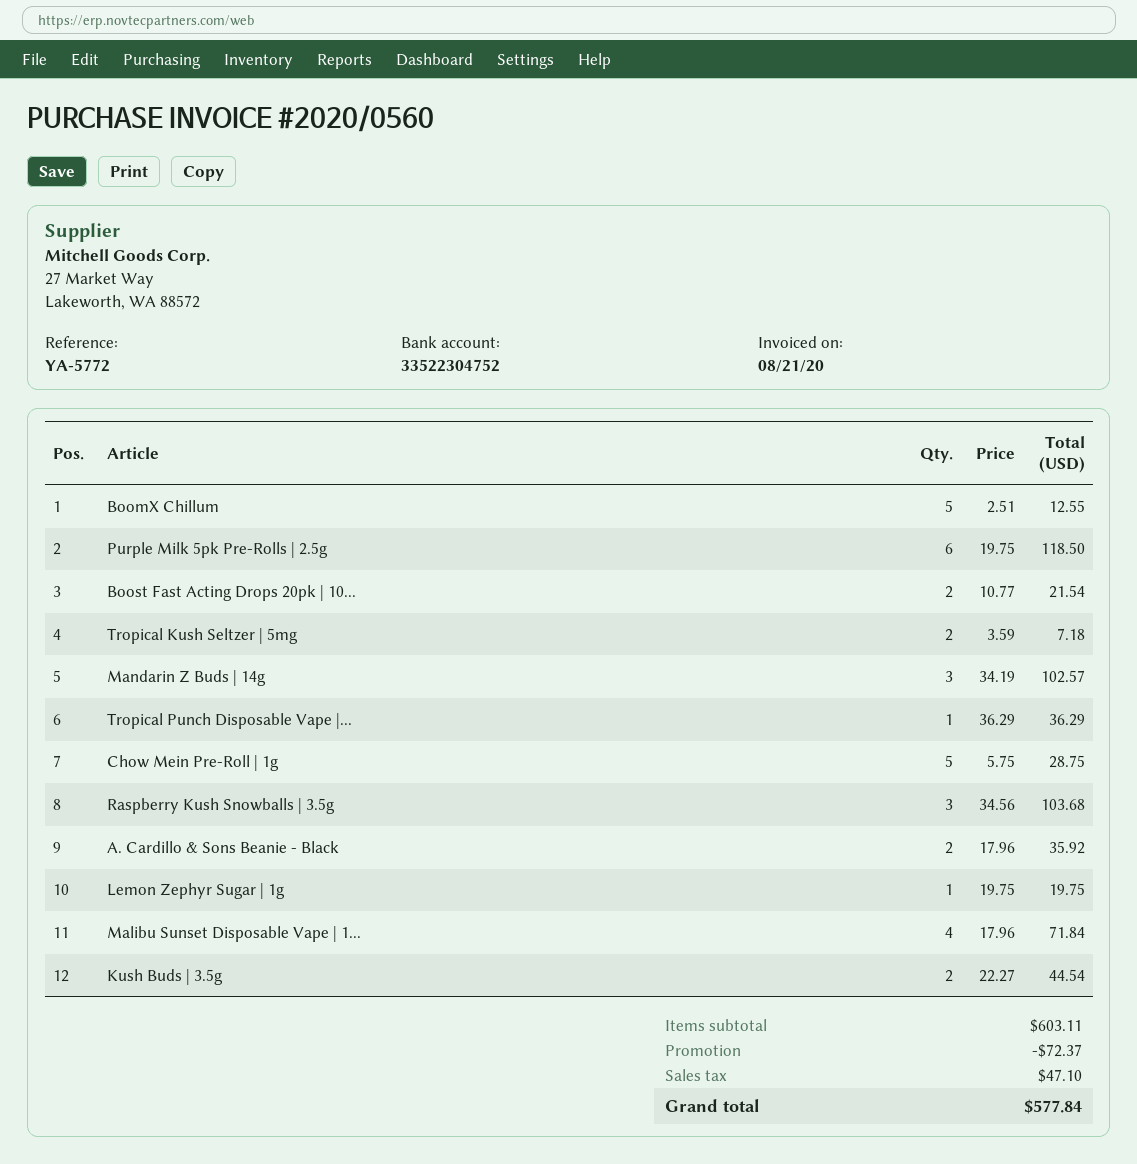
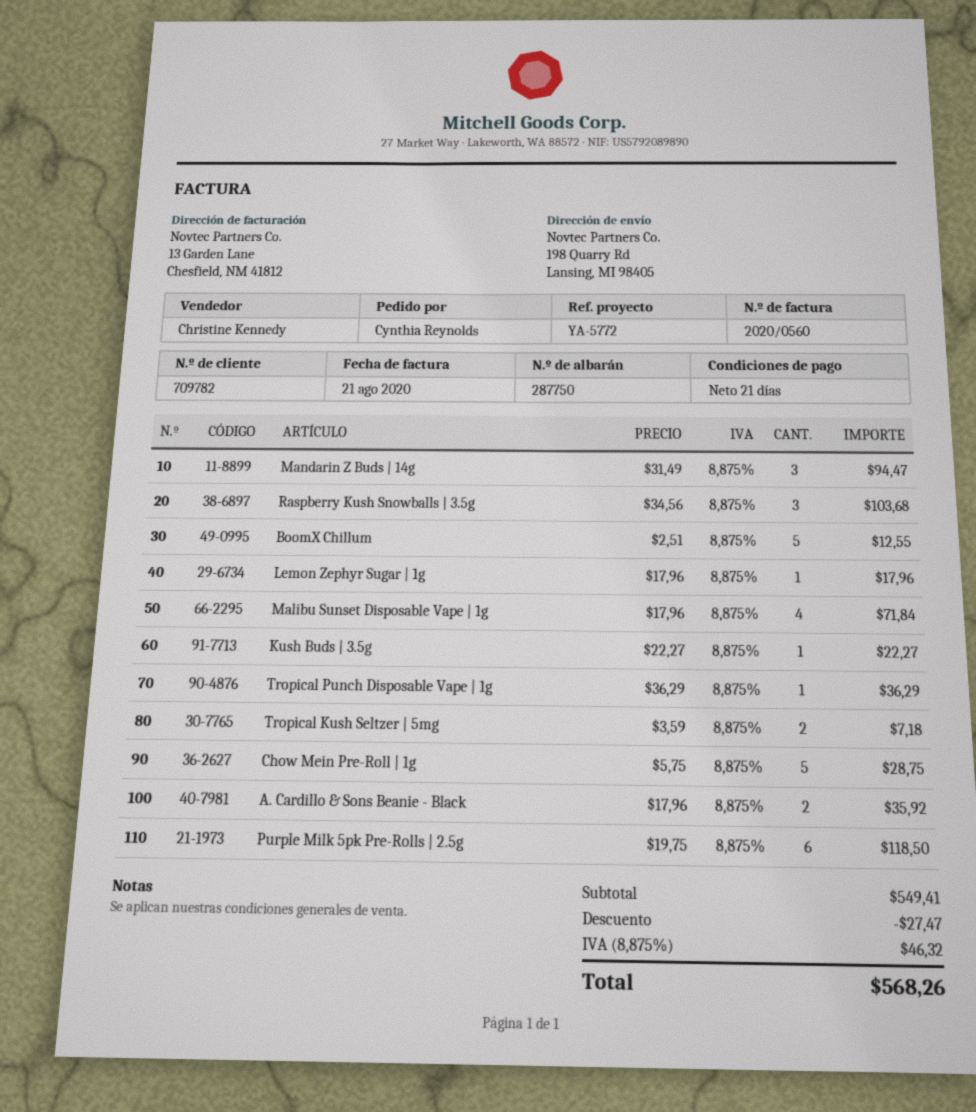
Boost Fast Acting Drops 20pk | 10...: 2 x 10.77 = 21.54 -> none
Mandarin Z Buds | 14g: 3 x 34.19 = 102.57 -> 3 x 31.49 = 94.47
Lemon Zephyr Sugar | 1g: 1 x 19.75 = 19.75 -> 1 x 17.96 = 17.96
Kush Buds | 3.5g: 2 x 22.27 = 44.54 -> 1 x 22.27 = 22.27
subtotal: 603.11 -> 549.41
discount: 72.37 -> 27.47
tax: 47.10 -> 46.32
total: 577.84 -> 568.26

